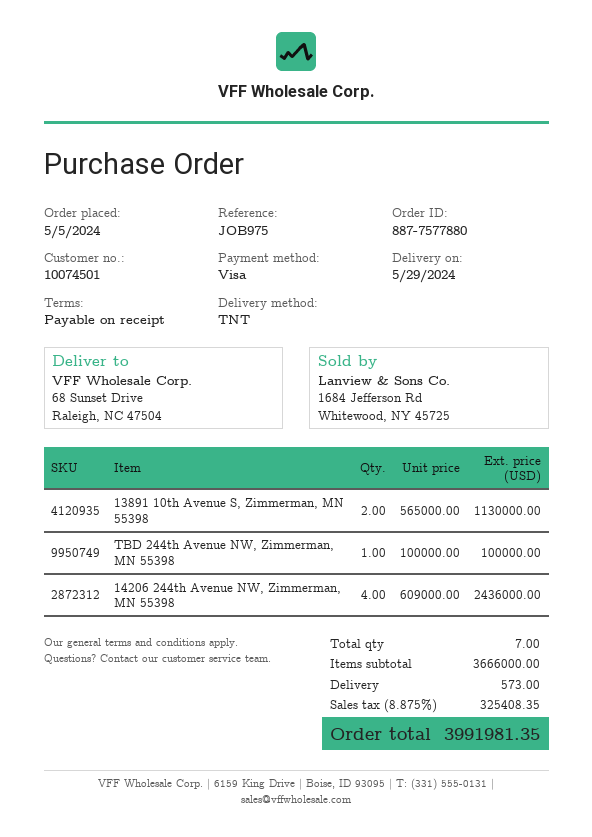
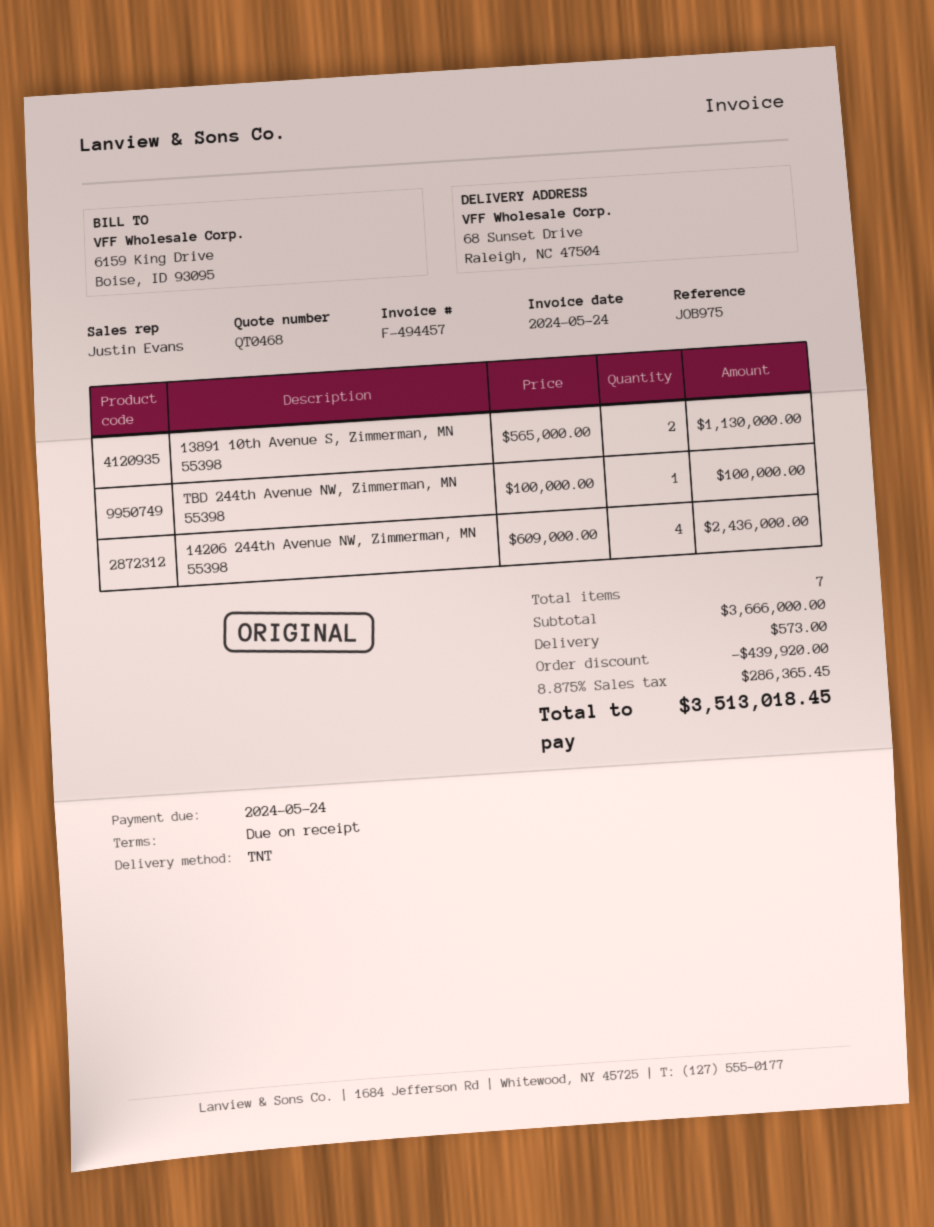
discount: none -> 439920.00
tax: 8.875% = 325408.35 -> 8.875% = 286365.45
total: 3991981.35 -> 3513018.45

